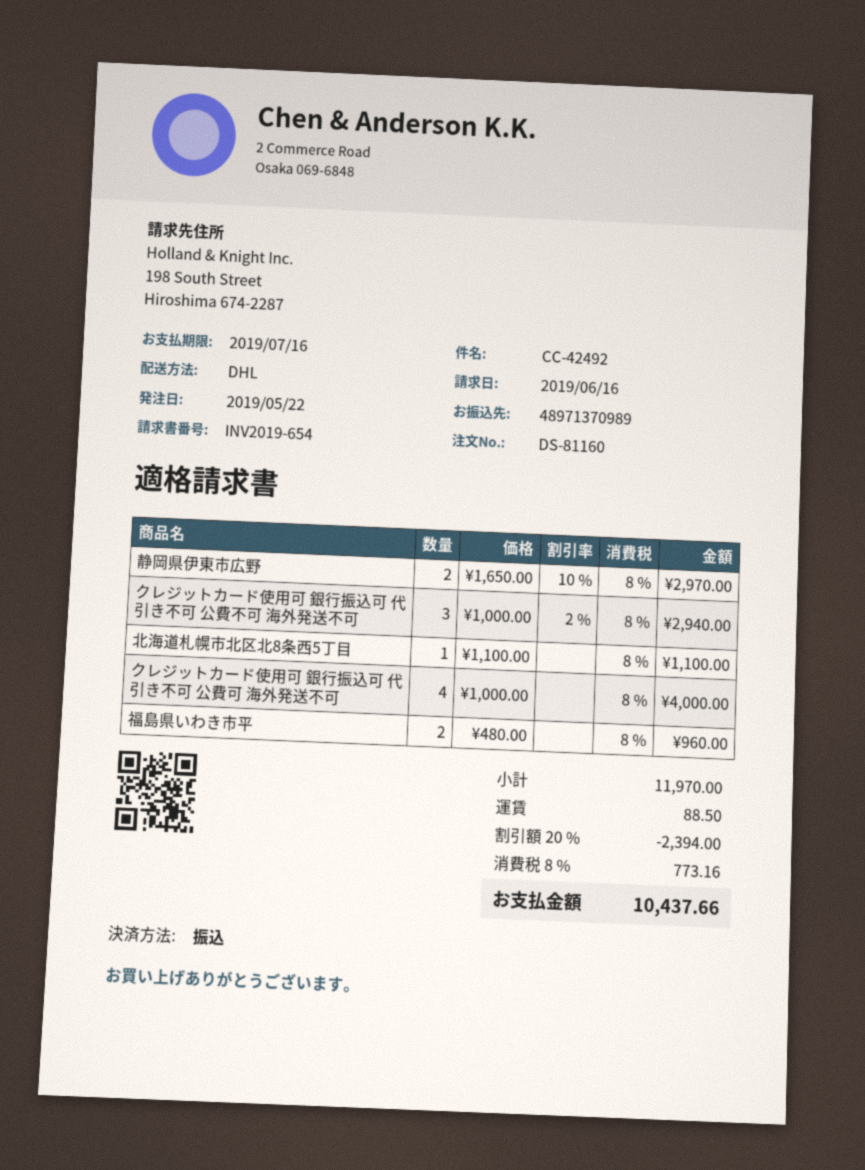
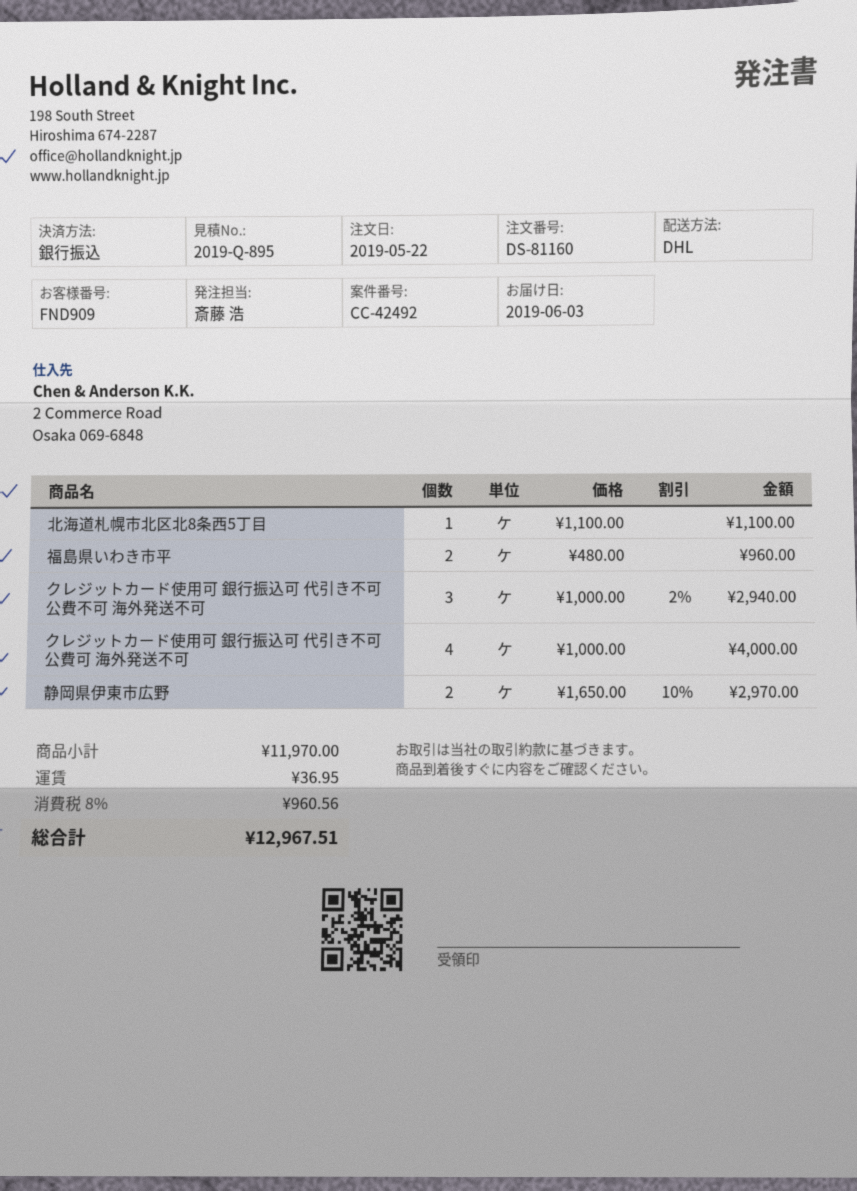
discount: 20% = 2394.00 -> none
shipping: 88.50 -> 36.95
tax: 8% = 773.16 -> 8% = 960.56
total: 10437.66 -> 12967.51

